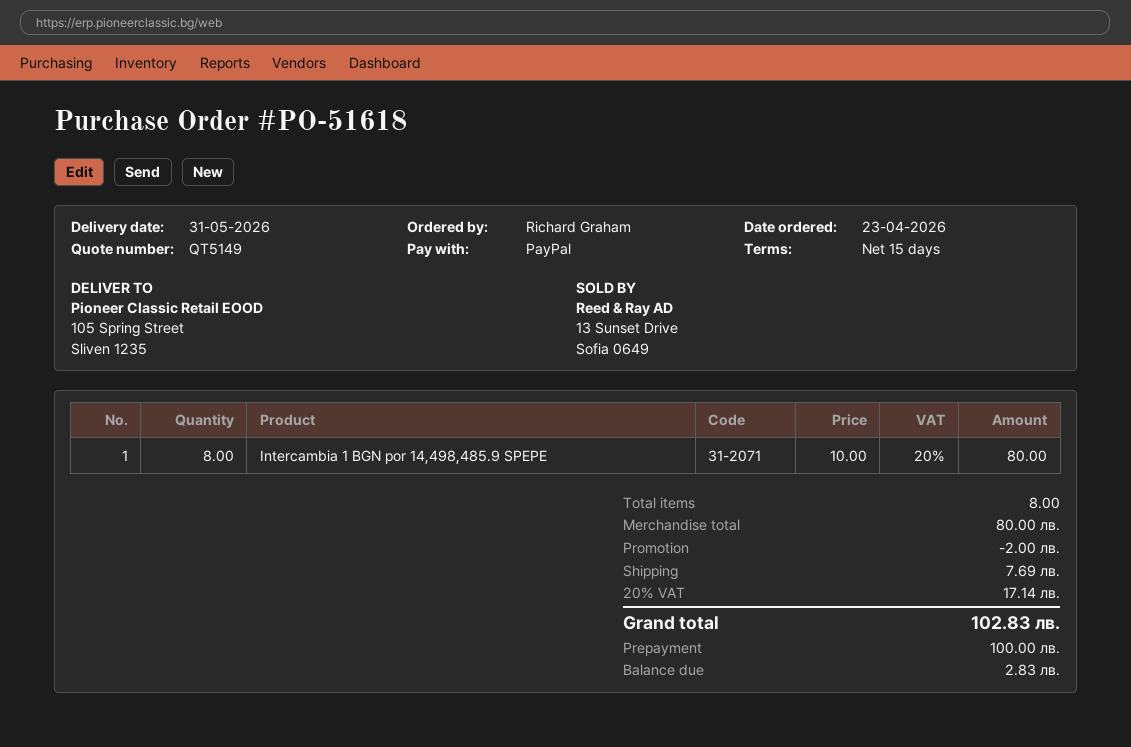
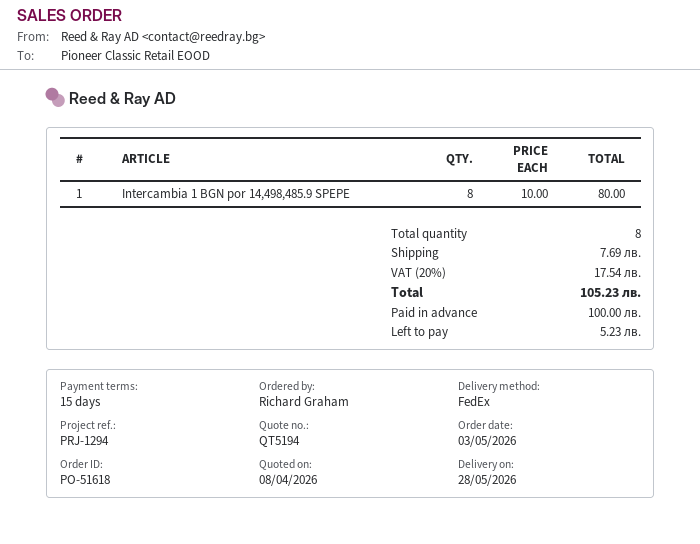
quote number: QT5149 -> QT5194
order date: 2026-04-23 -> 2026-05-03
delivery date: 2026-05-31 -> 2026-05-28
discount: 2.00 -> none
tax: 20% = 17.14 -> 20% = 17.54
total: 102.83 -> 105.23
balance: 2.83 -> 5.23

